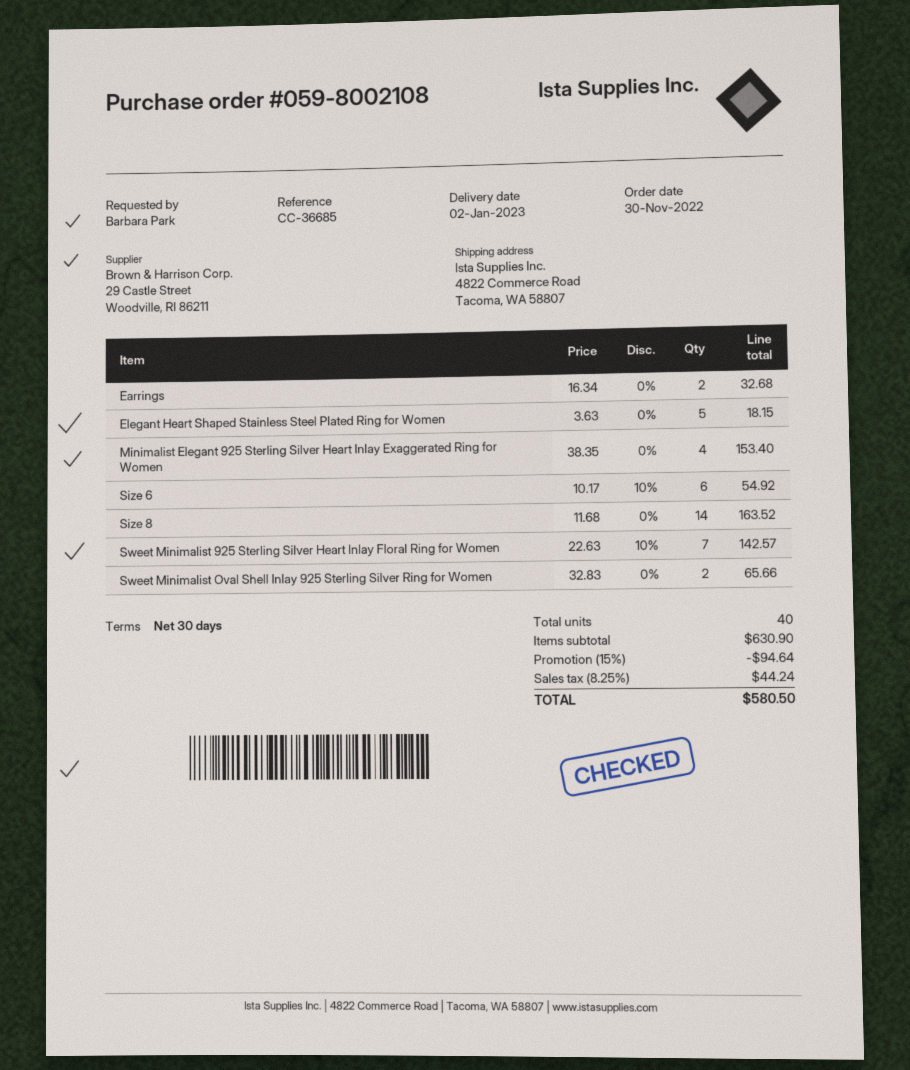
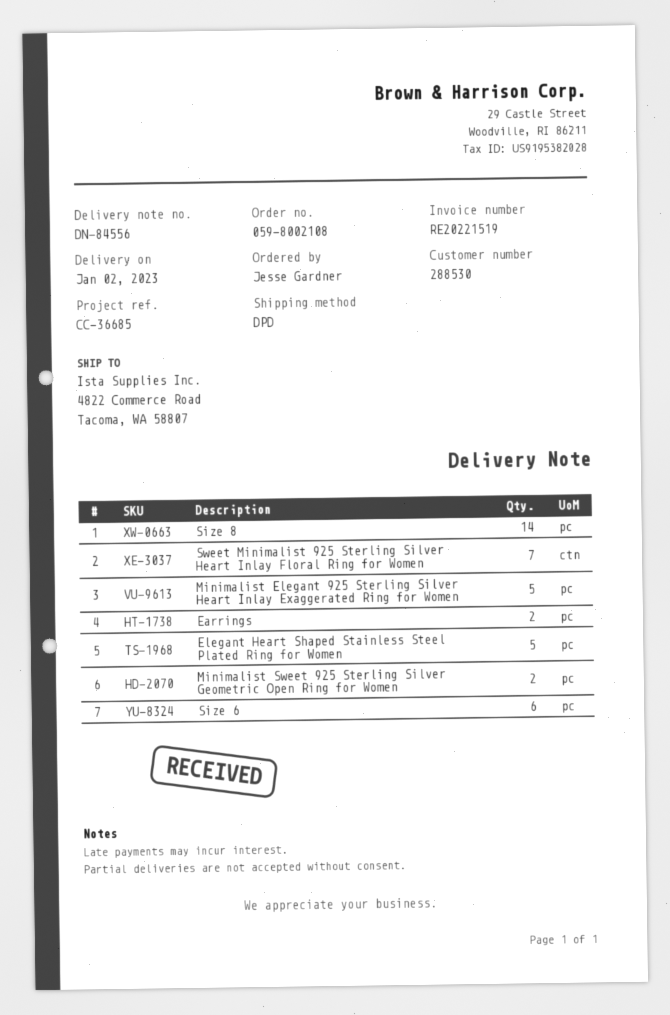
ordered by: Barbara Park -> Jesse Gardner
Minimalist Elegant 925 Sterling Silver Heart Inlay Exaggerated Ring for Women: 4 -> 5
Sweet Minimalist Oval Shell Inlay 925 Sterling Silver Ring for Women: 2 -> none
Minimalist Sweet 925 Sterling Silver Geometric Open Ring for Women: none -> 2

